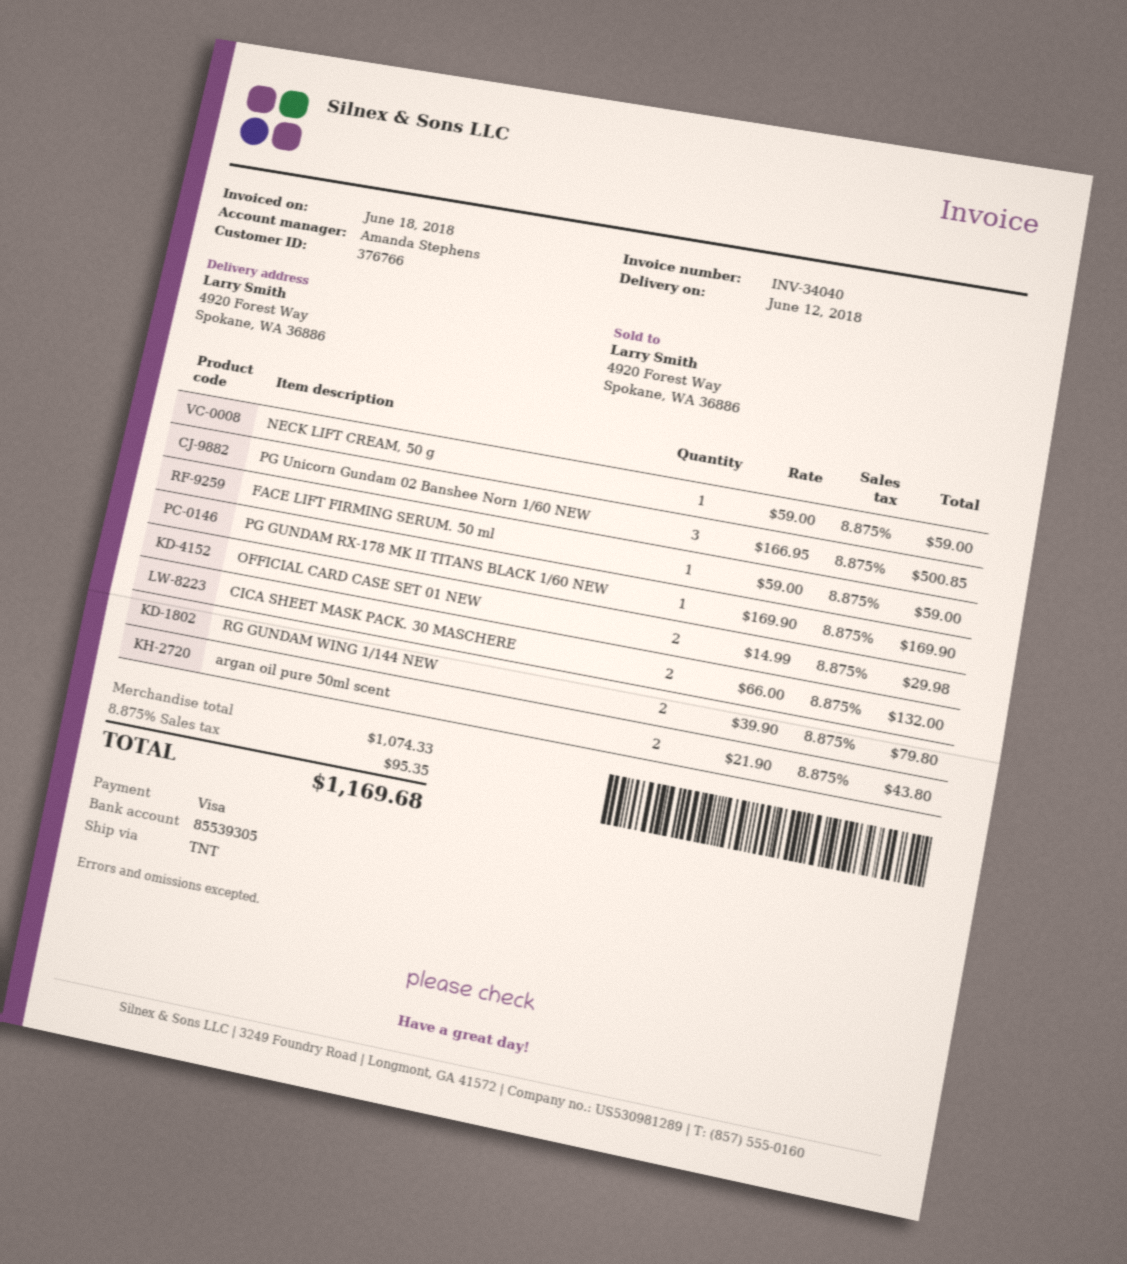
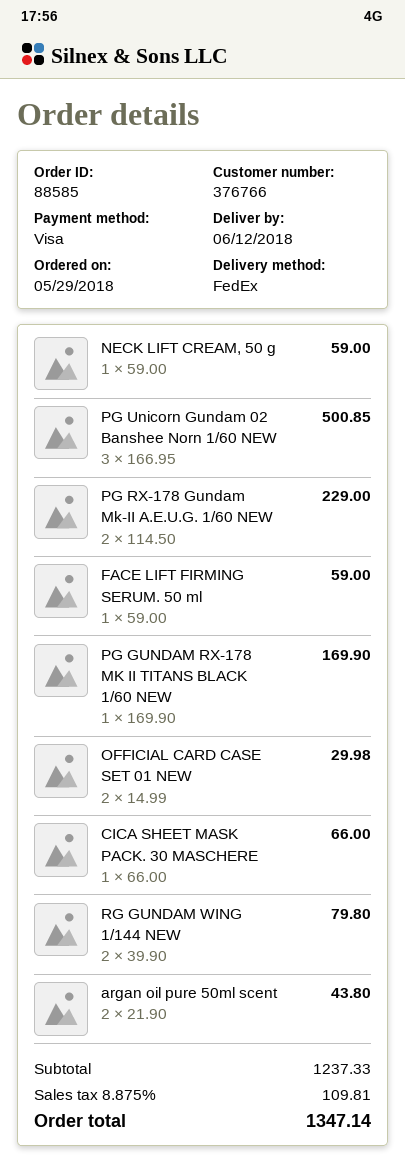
shipping method: TNT -> FedEx
CICA SHEET MASK PACK. 30 MASCHERE: 2 x 66.00 = 132.00 -> 1 x 66.00 = 66.00
PG RX-178 Gundam Mk-II A.E.U.G. 1/60 NEW: none -> 2 x 114.50 = 229.00
subtotal: 1074.33 -> 1237.33
tax: 8.875% = 95.35 -> 8.875% = 109.81
total: 1169.68 -> 1347.14

